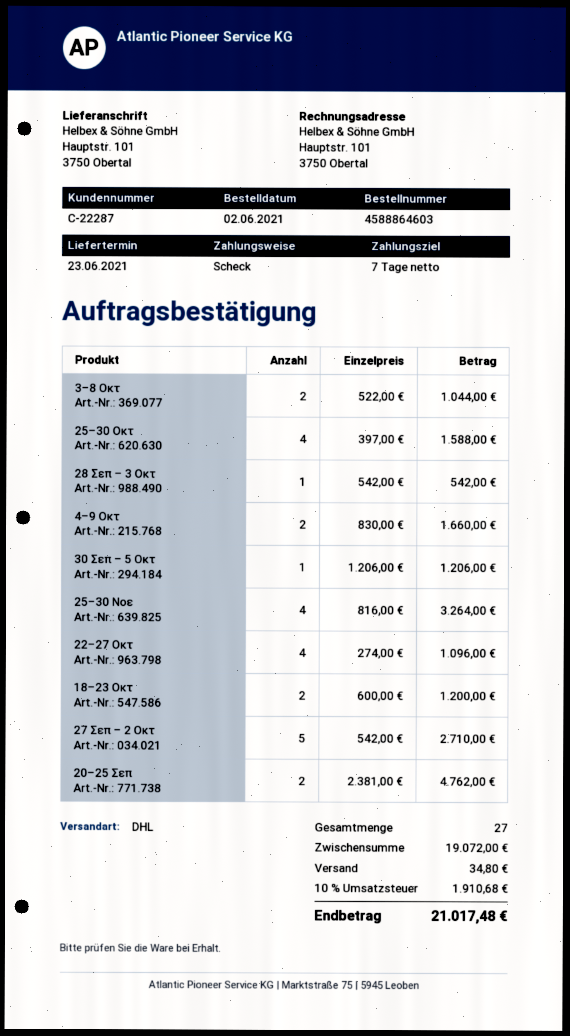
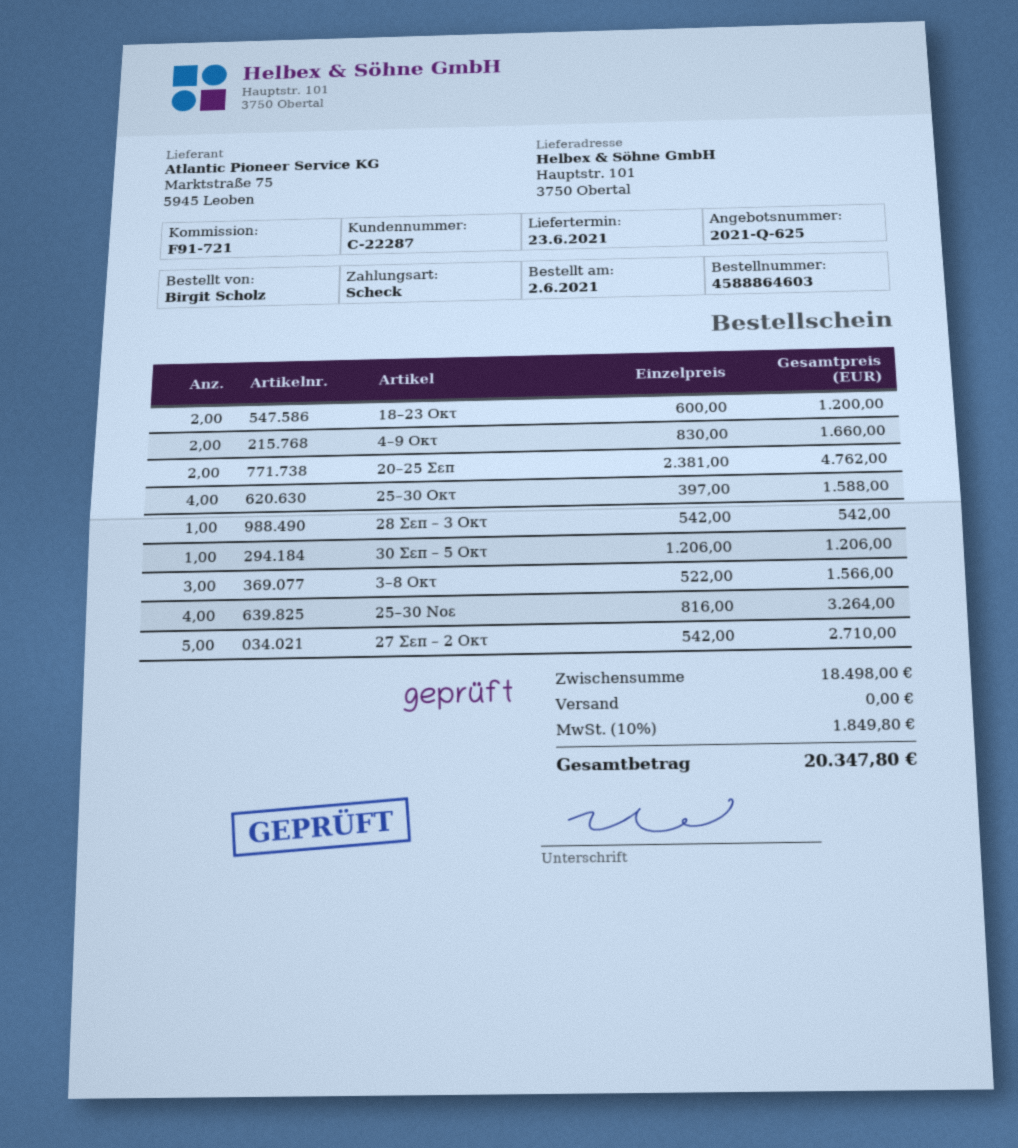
3–8 Οκτ: 2 x 522.00 = 1044.00 -> 3 x 522.00 = 1566.00
22–27 Οκτ: 4 x 274.00 = 1096.00 -> none
subtotal: 19072.00 -> 18498.00
shipping: 34.80 -> 0.00
tax: 10% = 1910.68 -> 10% = 1849.80
total: 21017.48 -> 20347.80

